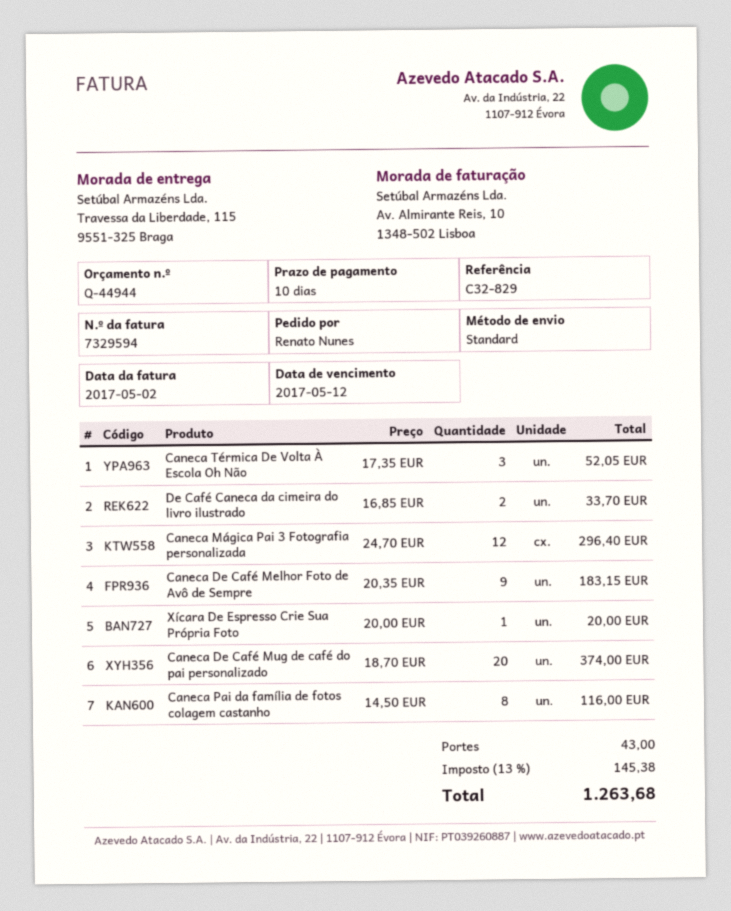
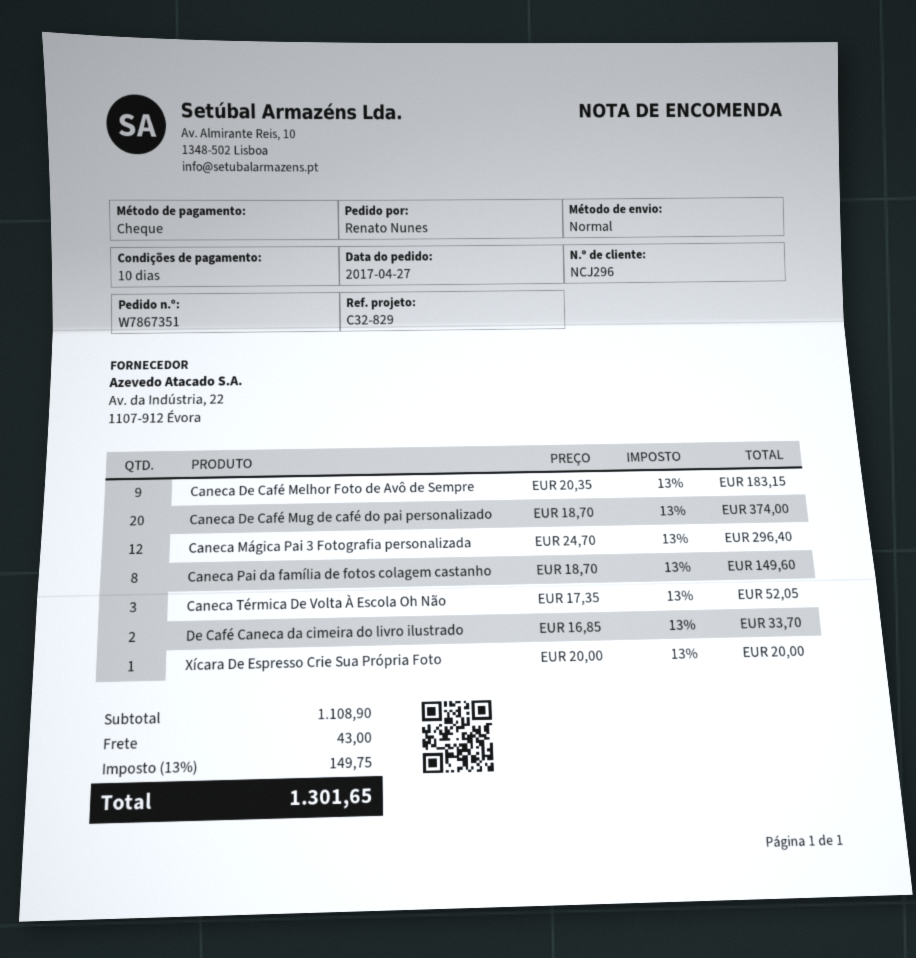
Caneca Pai da família de fotos colagem castanho: 8 x 14.50 = 116.00 -> 8 x 18.70 = 149.60
tax: 13% = 145.38 -> 13% = 149.75
total: 1263.68 -> 1301.65

